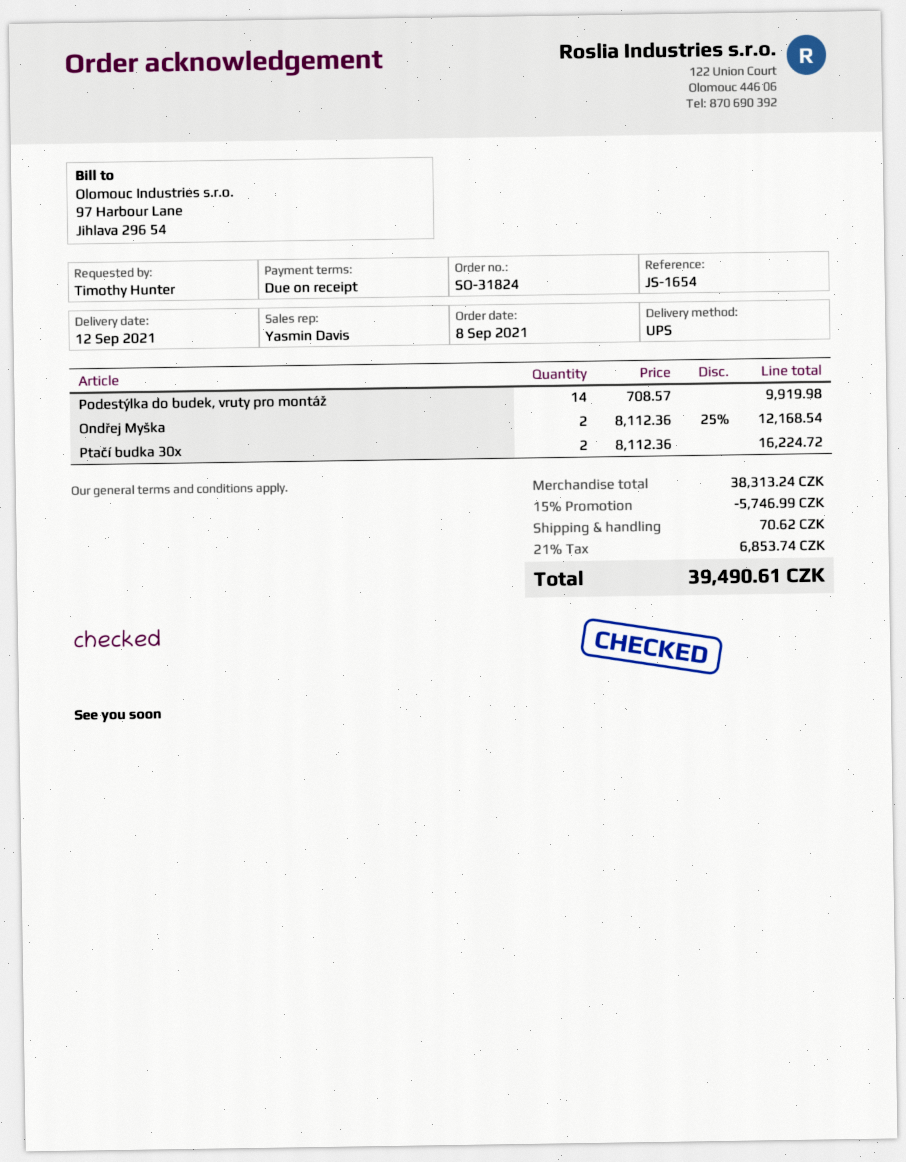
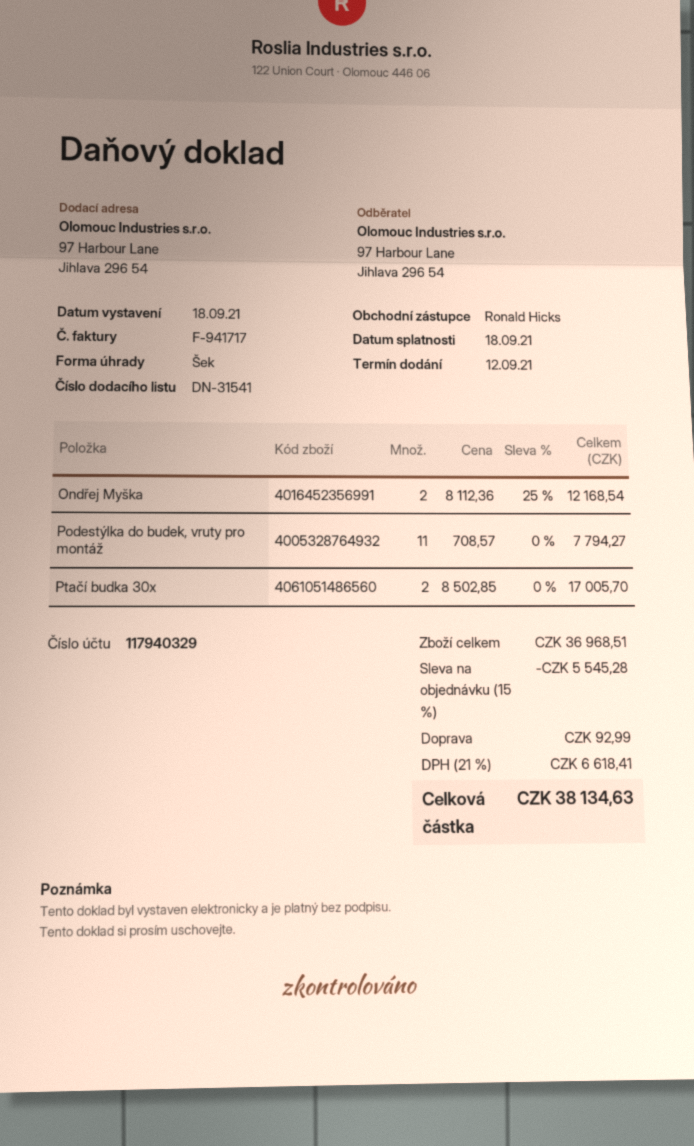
sales rep: Yasmin Davis -> Ronald Hicks
Podestýlka do budek, vruty pro montáž: 14 x 708.57 = 9919.98 -> 11 x 708.57 = 7794.27
Ptačí budka 30x: 2 x 8112.36 = 16224.72 -> 2 x 8502.85 = 17005.70
subtotal: 38313.24 -> 36968.51
discount: 15% = 5746.99 -> 15% = 5545.28
shipping: 70.62 -> 92.99
tax: 21% = 6853.74 -> 21% = 6618.41
total: 39490.61 -> 38134.63

